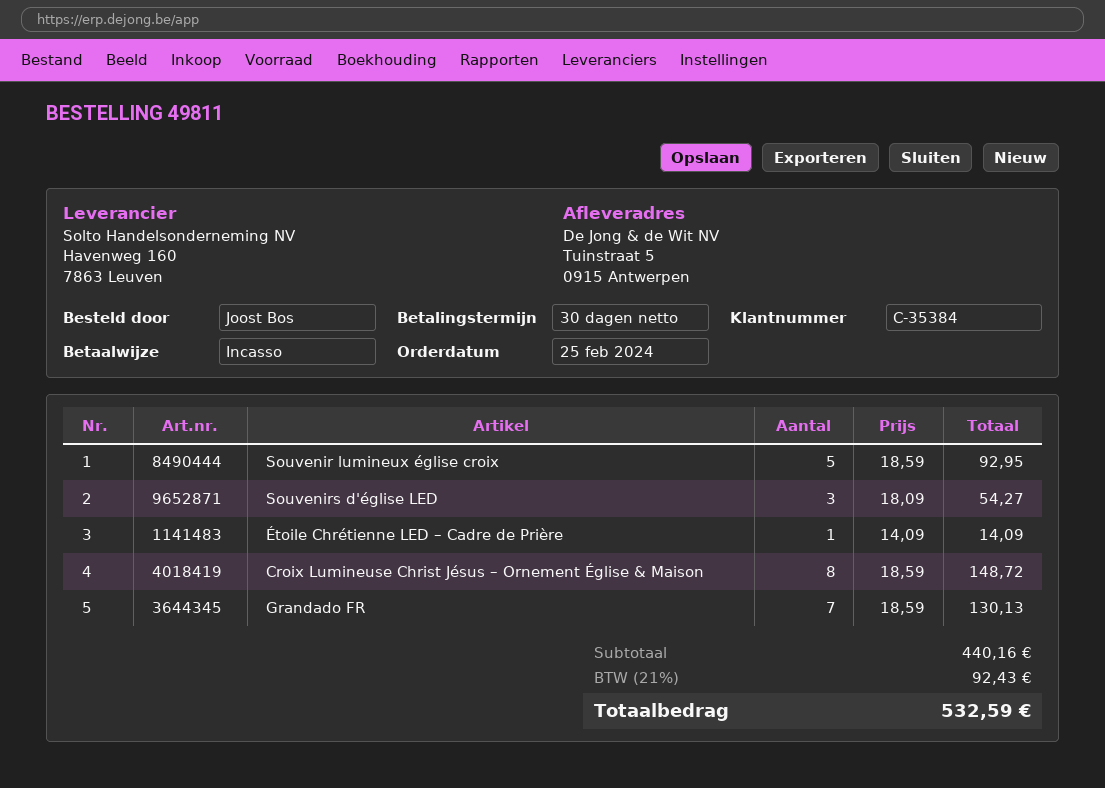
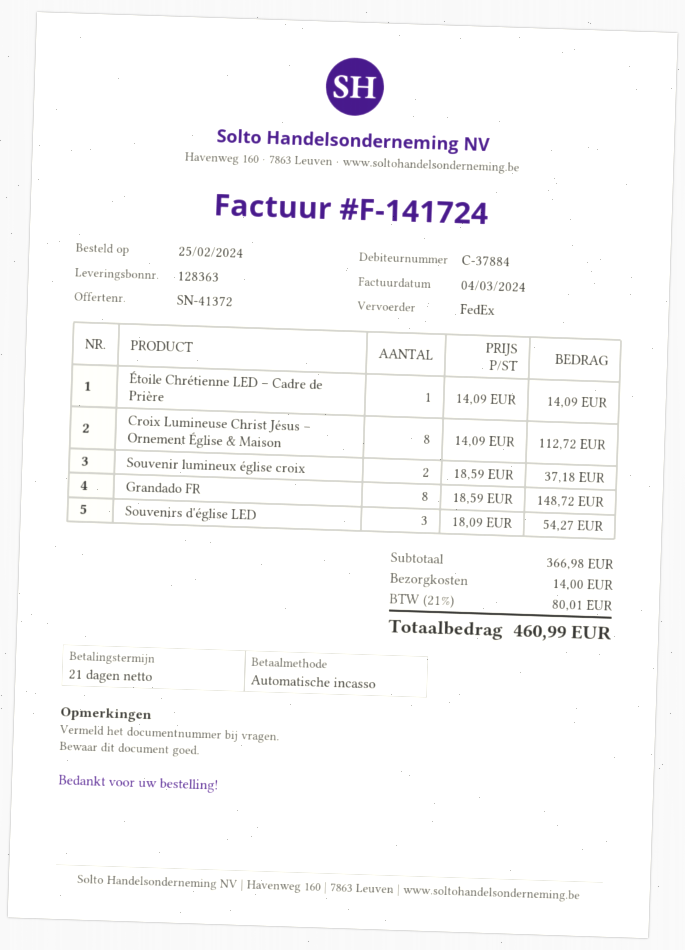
payment terms: 30 days -> 21 days
customer number: C-35384 -> C-37884
Souvenir lumineux église croix: 5 x 18.59 = 92.95 -> 2 x 18.59 = 37.18
Croix Lumineuse Christ Jésus – Ornement Église & Maison: 8 x 18.59 = 148.72 -> 8 x 14.09 = 112.72
Grandado FR: 7 x 18.59 = 130.13 -> 8 x 18.59 = 148.72
subtotal: 440.16 -> 366.98
shipping: none -> 14.00
tax: 21% = 92.43 -> 21% = 80.01
total: 532.59 -> 460.99

